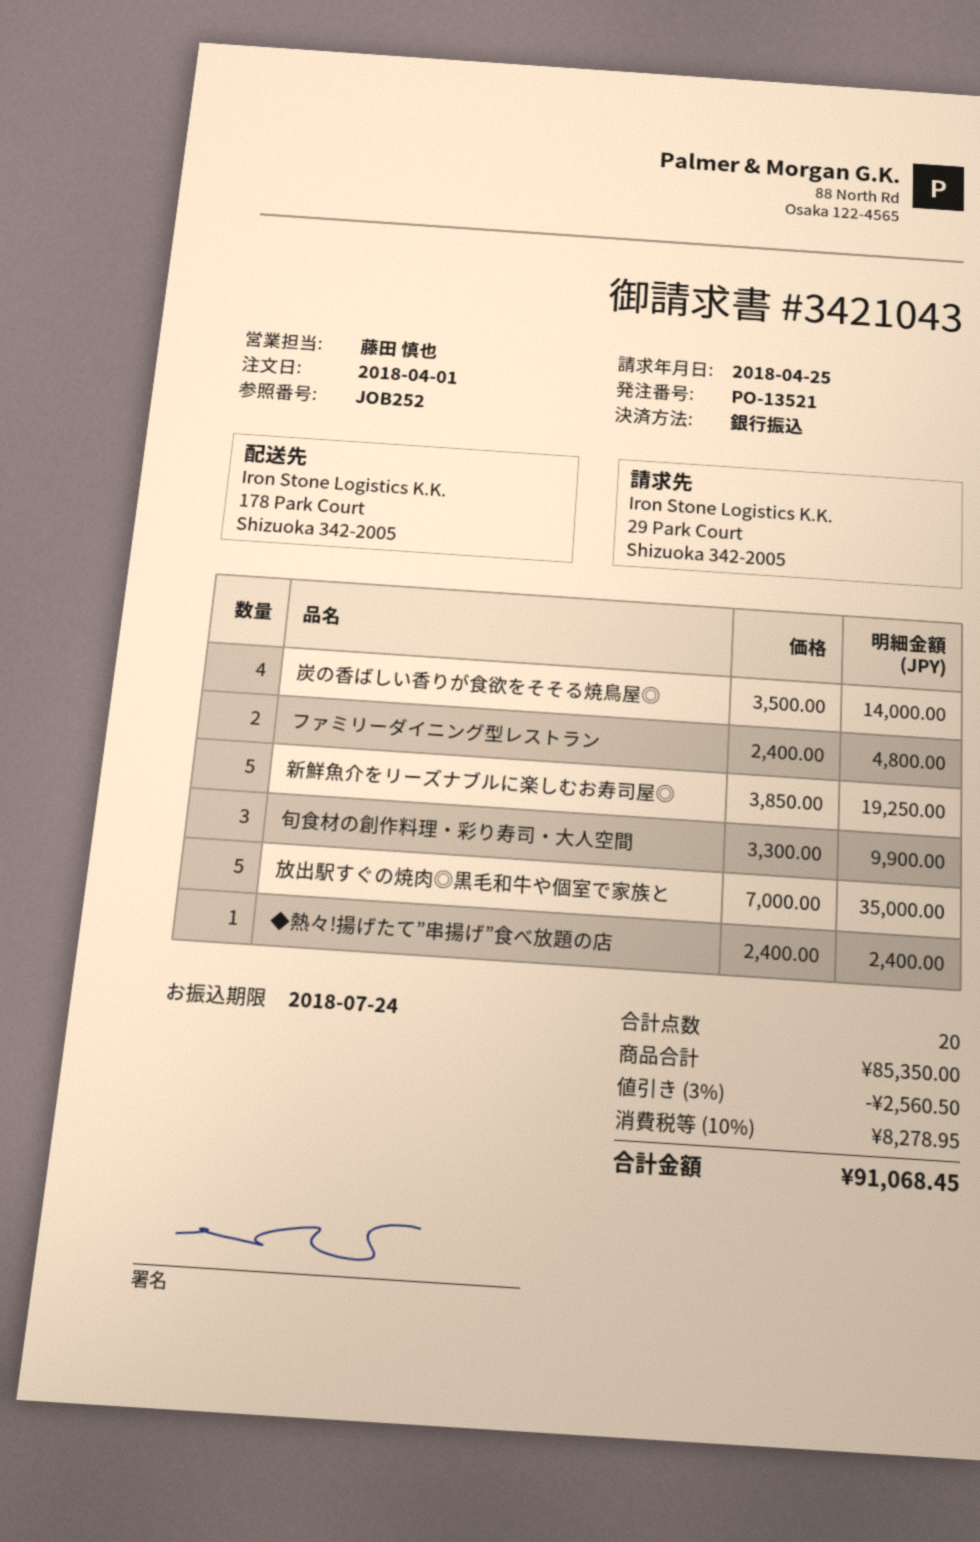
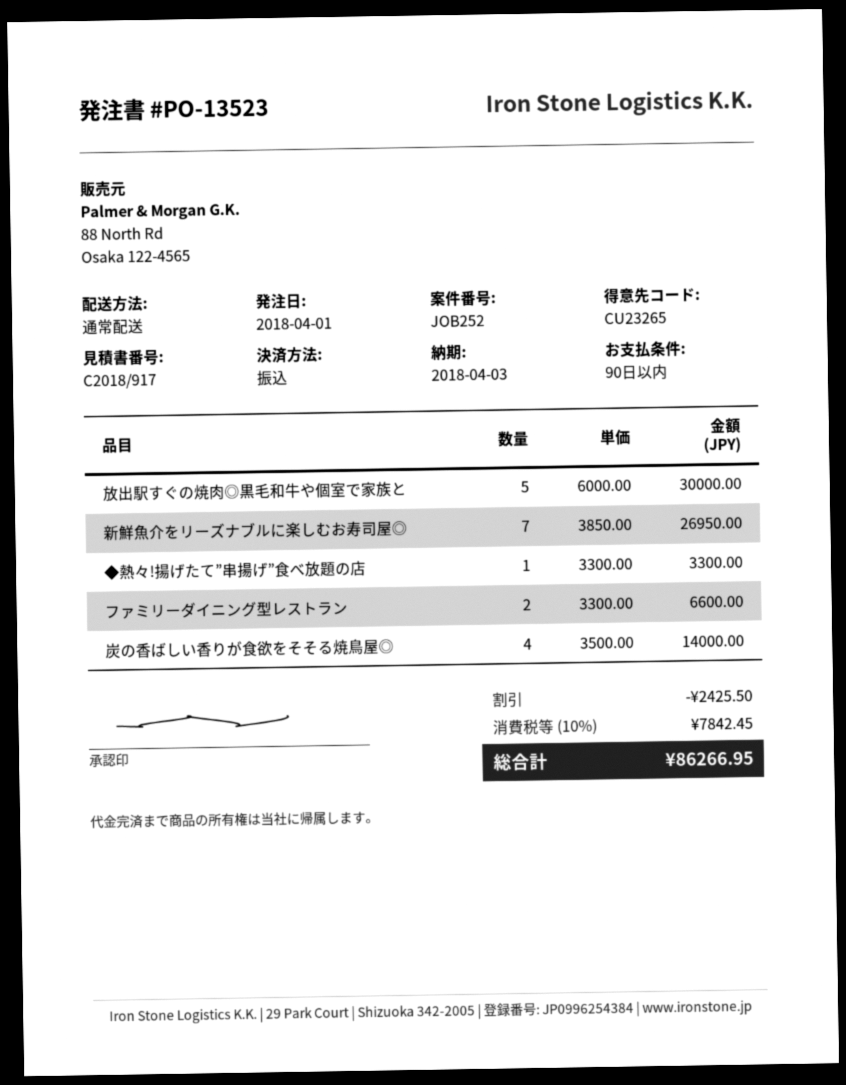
order number: PO-13521 -> PO-13523
ファミリーダイニング型レストラン: 2 x 2400.00 = 4800.00 -> 2 x 3300.00 = 6600.00
新鮮魚介をリーズナブルに楽しむお寿司屋◎: 5 x 3850.00 = 19250.00 -> 7 x 3850.00 = 26950.00
旬食材の創作料理・彩り寿司・大人空間: 3 x 3300.00 = 9900.00 -> none
放出駅すぐの焼肉◎黒毛和牛や個室で家族と: 5 x 7000.00 = 35000.00 -> 5 x 6000.00 = 30000.00
◆熱々!揚げたて”串揚げ”食べ放題の店: 1 x 2400.00 = 2400.00 -> 1 x 3300.00 = 3300.00
discount: 2560.50 -> 2425.50
tax: 10% = 8278.95 -> 10% = 7842.45
total: 91068.45 -> 86266.95

